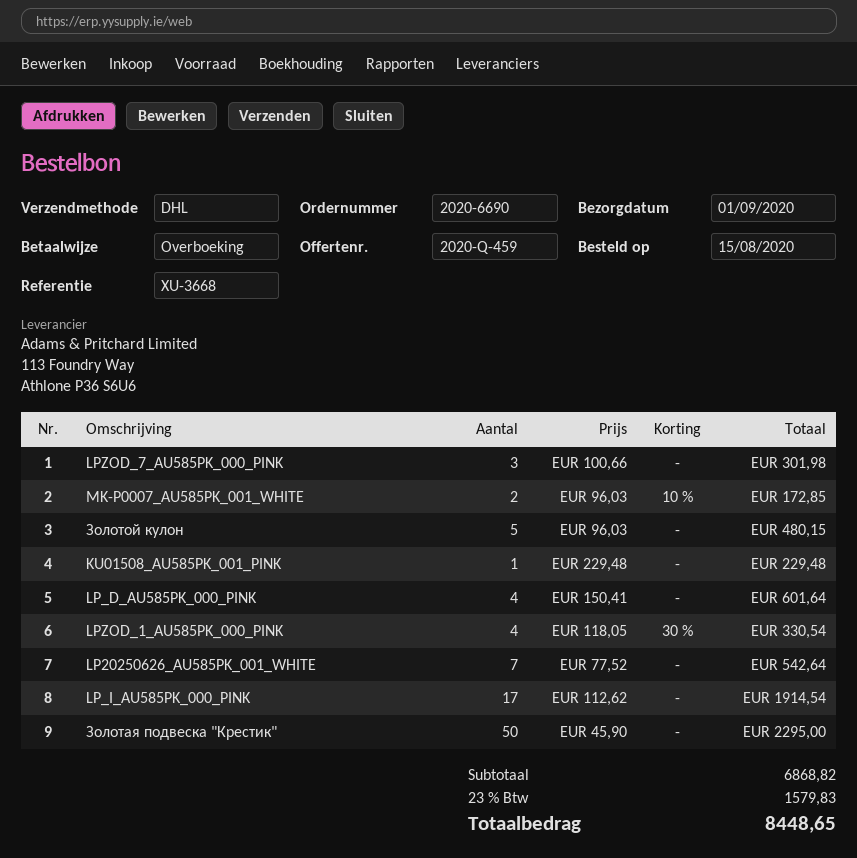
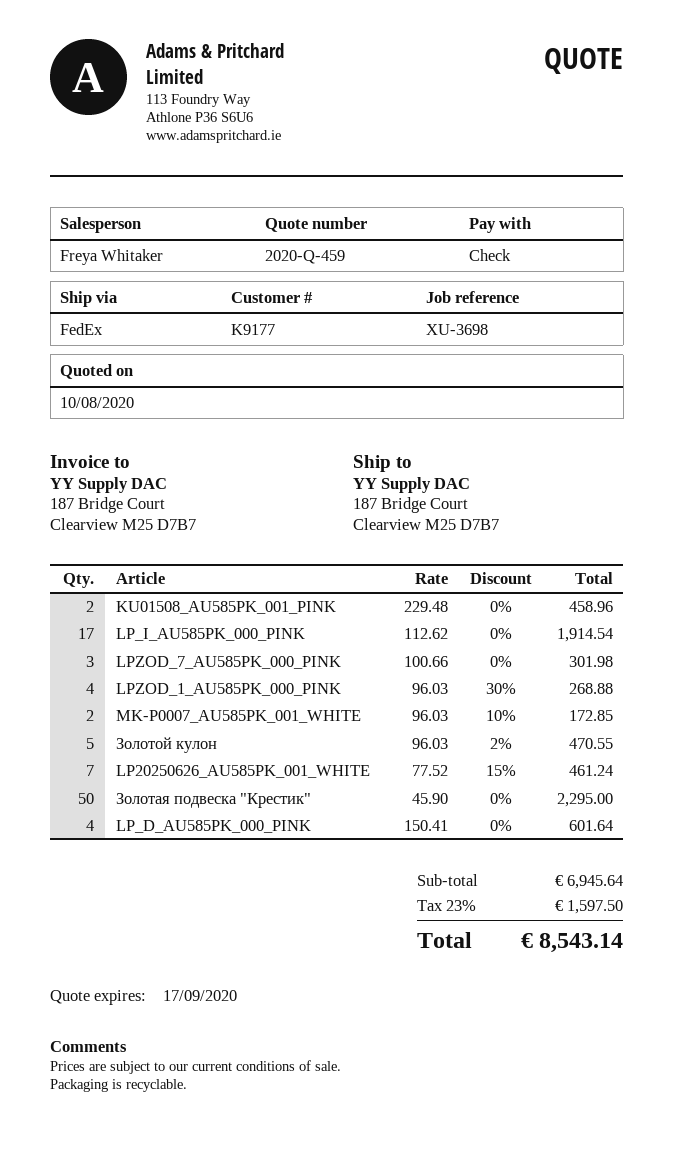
reference: XU-3668 -> XU-3698
payment method: bank transfer -> cheque
shipping method: DHL -> FedEx
Золотой кулон: 5 x 96.03 = 480.15 -> 5 x 96.03 - 2% = 470.55
KU01508_AU585PK_001_PINK: 1 x 229.48 = 229.48 -> 2 x 229.48 = 458.96
LPZOD_1_AU585PK_000_PINK: 4 x 118.05 - 30% = 330.54 -> 4 x 96.03 - 30% = 268.88
LP20250626_AU585PK_001_WHITE: 7 x 77.52 = 542.64 -> 7 x 77.52 - 15% = 461.24
subtotal: 6868.82 -> 6945.64
tax: 23% = 1579.83 -> 23% = 1597.50
total: 8448.65 -> 8543.14

